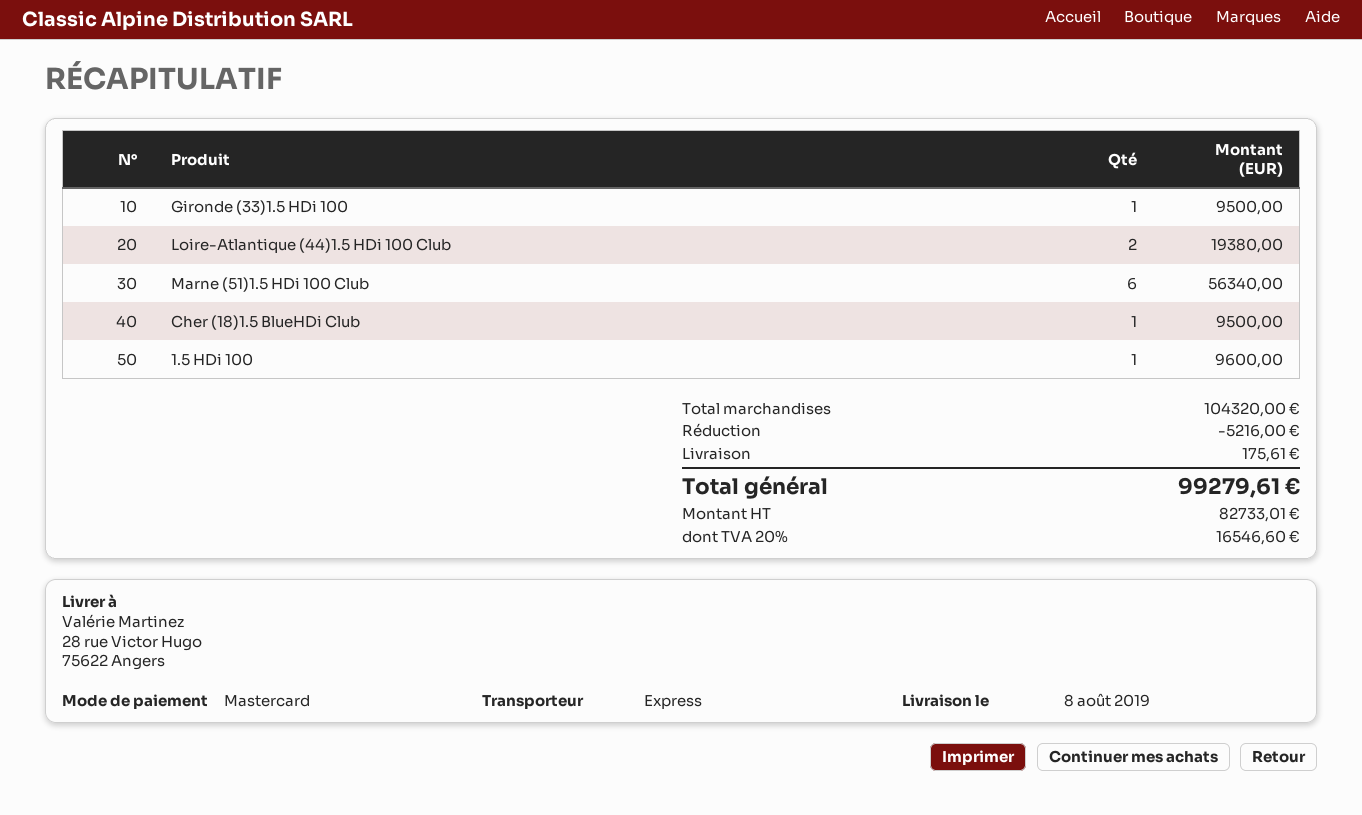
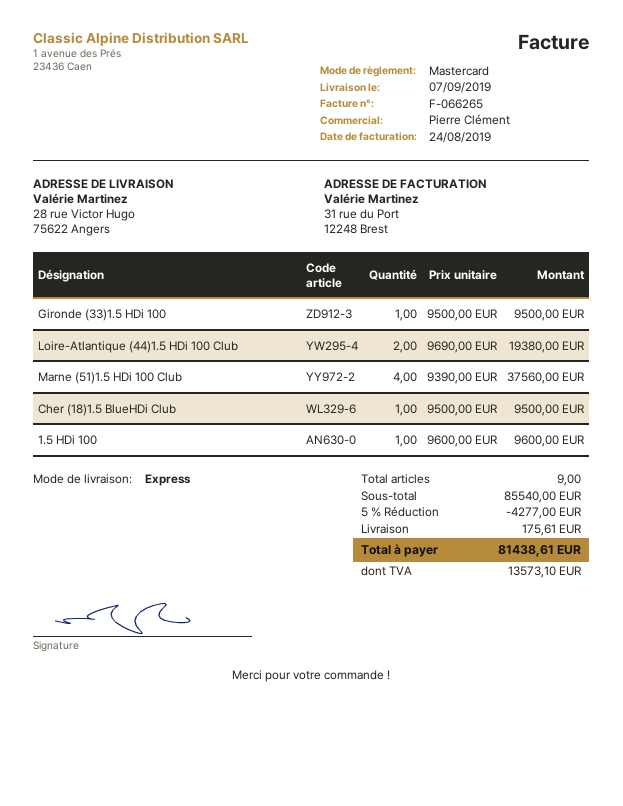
delivery date: 2019-08-08 -> 2019-09-07
Marne (51)1.5 HDi 100 Club: 6 for 56340.00 -> 4 for 37560.00
subtotal: 104320.00 -> 85540.00
discount: 5216.00 -> 4277.00
tax: 16546.60 -> 13573.10
total: 99279.61 -> 81438.61

